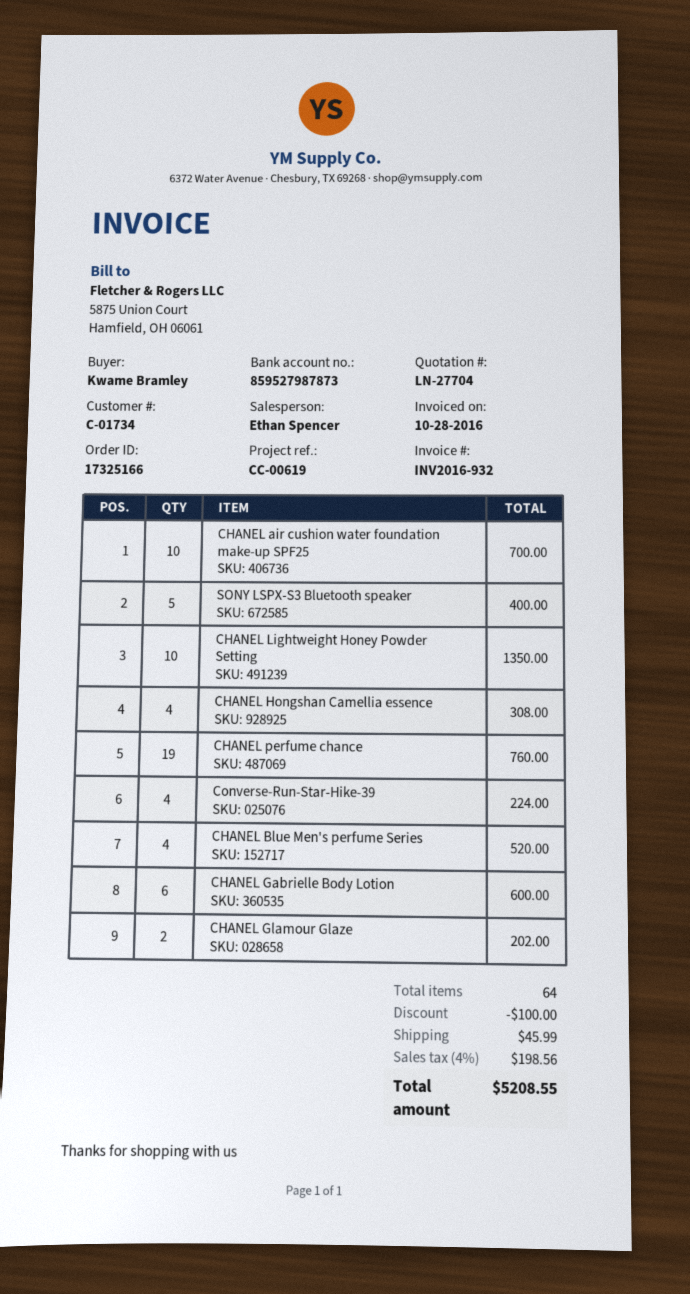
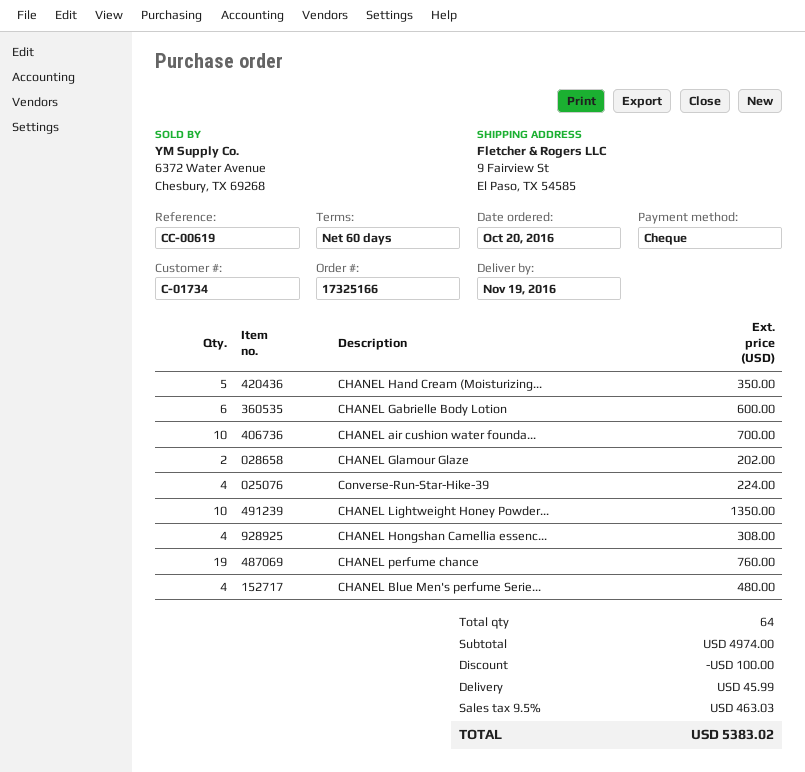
SONY LSPX-S3 Bluetooth speaker: 5 for 400.00 -> none
CHANEL Blue Men's perfume Series: 4 for 520.00 -> 4 for 480.00
CHANEL Hand Cream (Moisturizing...: none -> 5 for 350.00
tax: 4% = 198.56 -> 9.5% = 463.03
total: 5208.55 -> 5383.02

